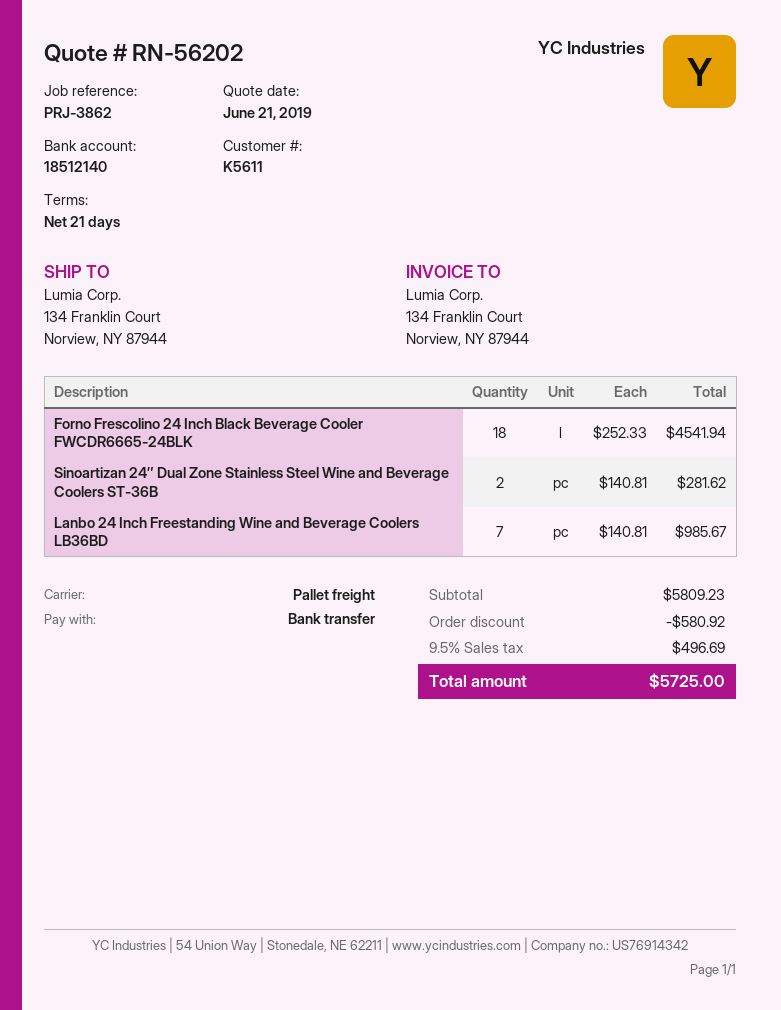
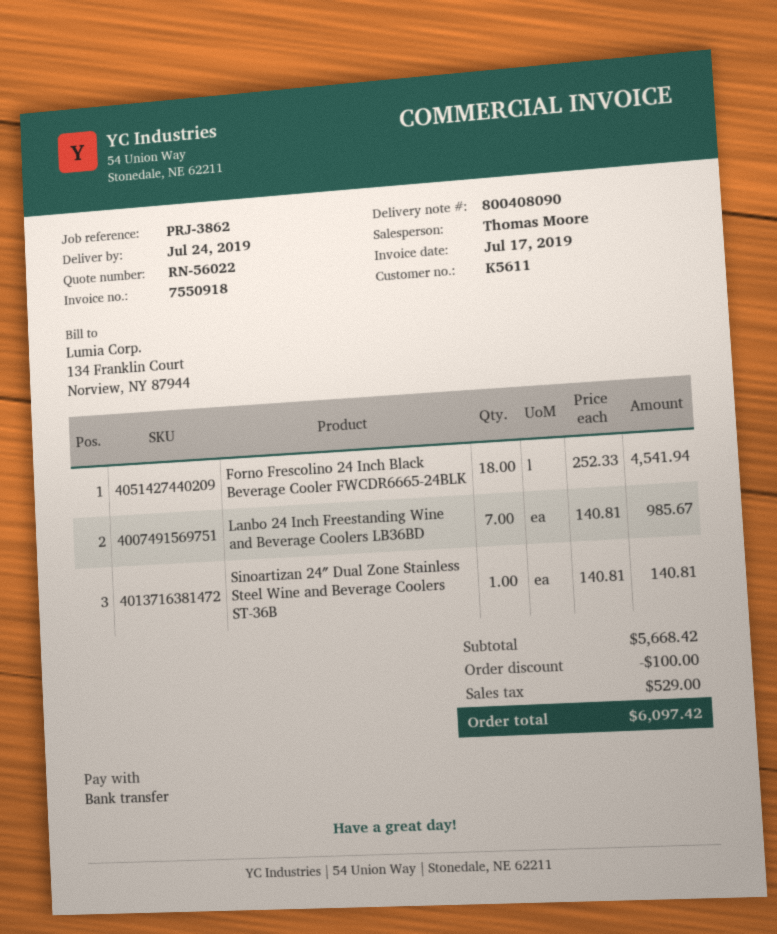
quote number: RN-56202 -> RN-56022
Sinoartizan 24″ Dual Zone Stainless Steel Wine and Beverage Coolers ST-36B: 2 x 140.81 = 281.62 -> 1 x 140.81 = 140.81
subtotal: 5809.23 -> 5668.42
discount: 580.92 -> 100.00
tax: 496.69 -> 529.00
total: 5725.00 -> 6097.42

